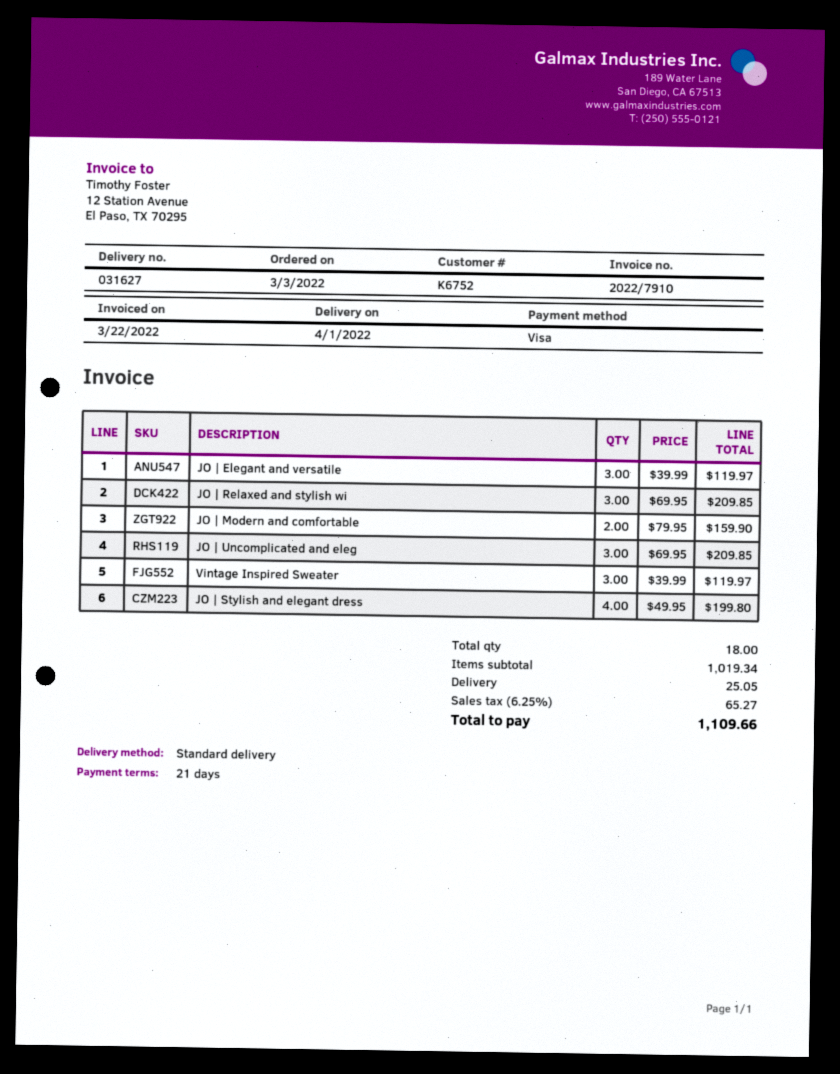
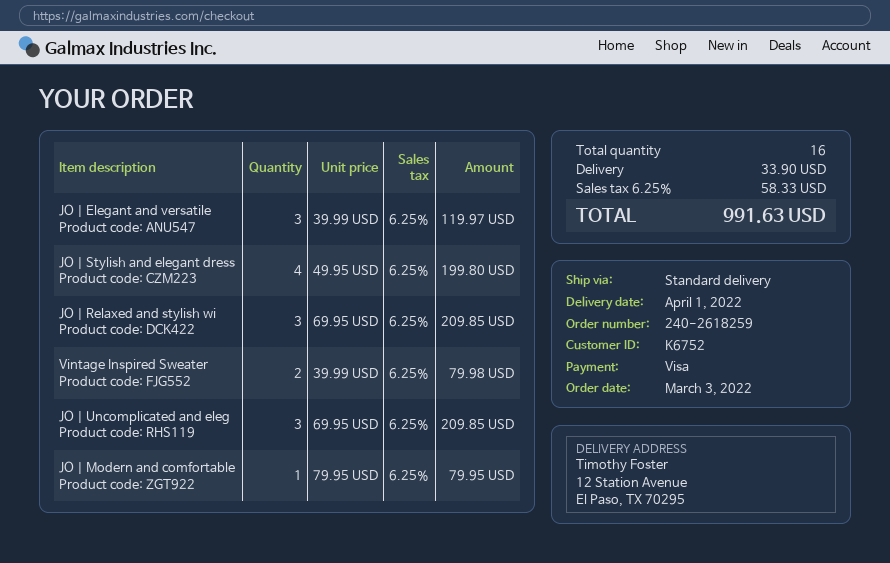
JO | Modern and comfortable: 2 x 79.95 = 159.90 -> 1 x 79.95 = 79.95
Vintage Inspired Sweater: 3 x 39.99 = 119.97 -> 2 x 39.99 = 79.98
total quantity: 18 -> 16
shipping: 25.05 -> 33.90
tax: 6.25% = 65.27 -> 6.25% = 58.33
total: 1109.66 -> 991.63

